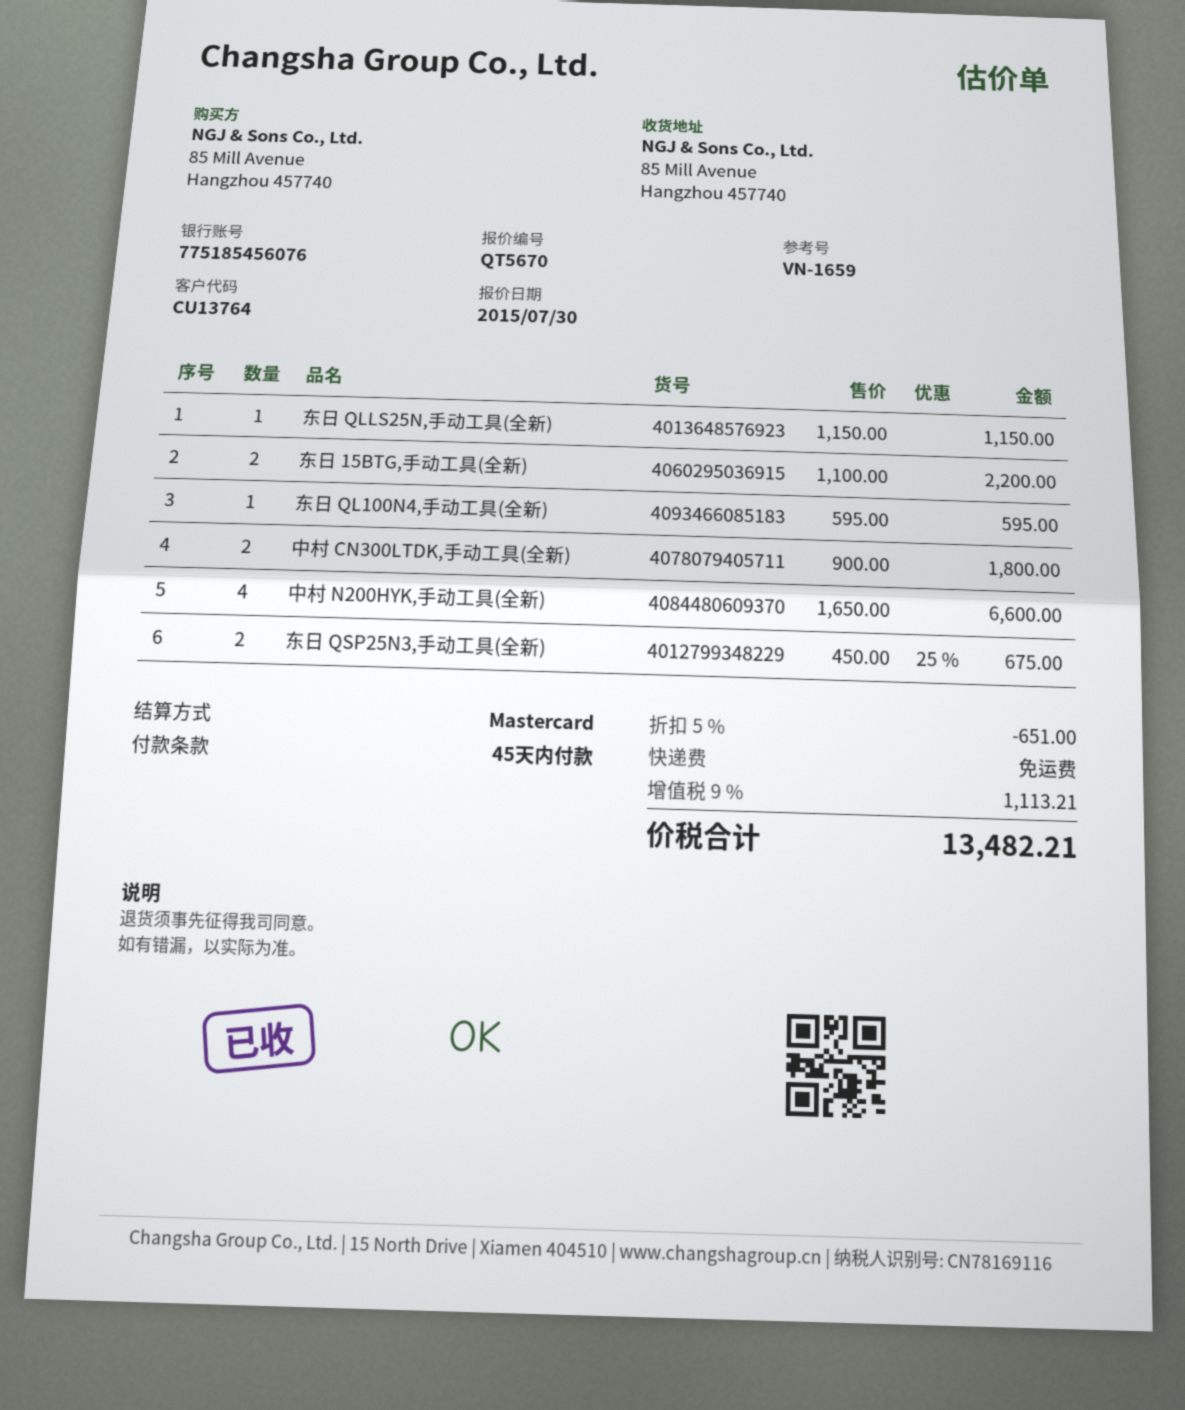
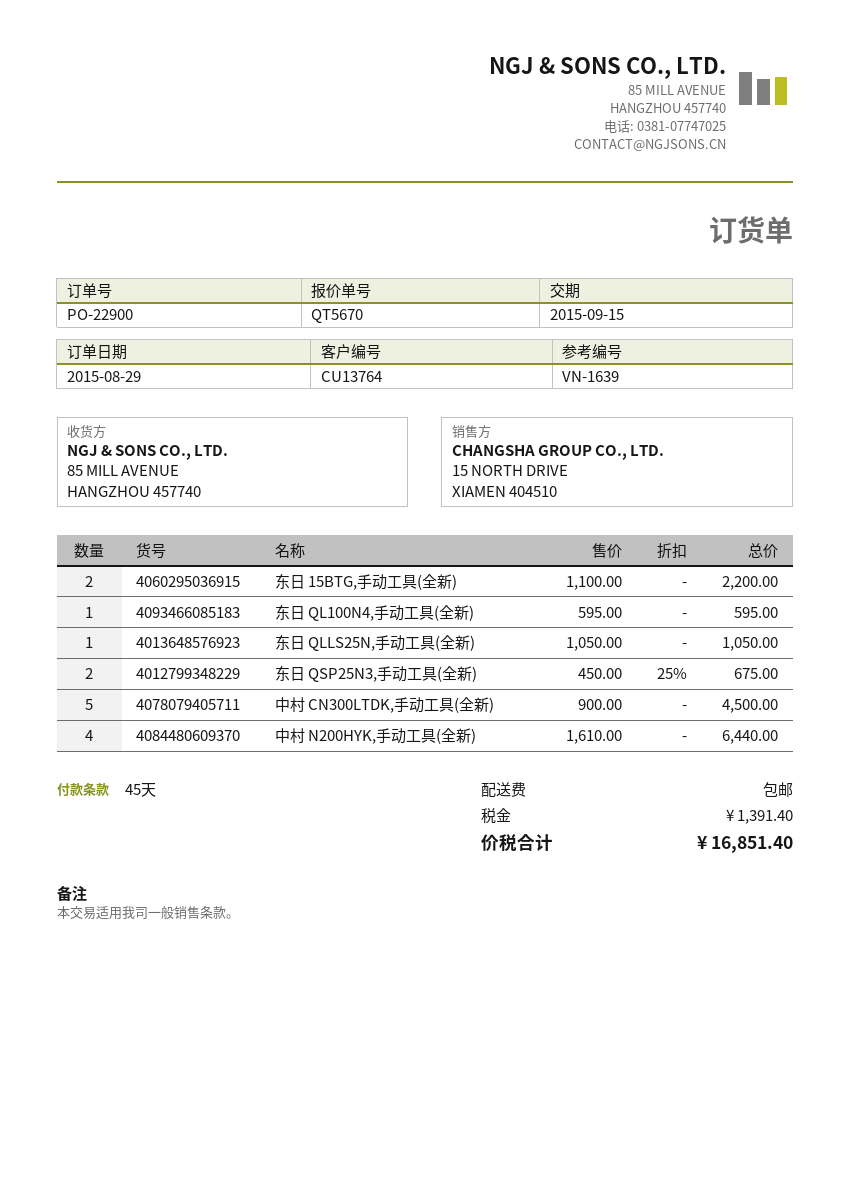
reference: VN-1659 -> VN-1639
东日 QLLS25N,手动工具(全新): 1 x 1150.00 = 1150.00 -> 1 x 1050.00 = 1050.00
中村 CN300LTDK,手动工具(全新): 2 x 900.00 = 1800.00 -> 5 x 900.00 = 4500.00
中村 N200HYK,手动工具(全新): 4 x 1650.00 = 6600.00 -> 4 x 1610.00 = 6440.00
discount: 5% = 651.00 -> none
tax: 1113.21 -> 1391.40
total: 13482.21 -> 16851.40

